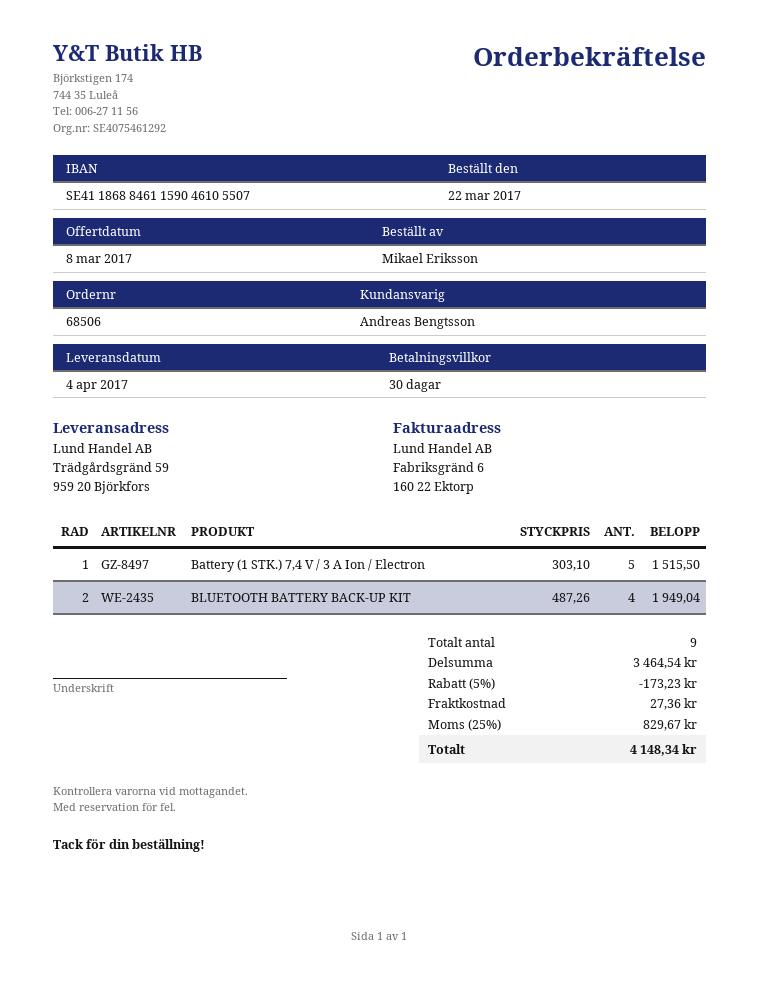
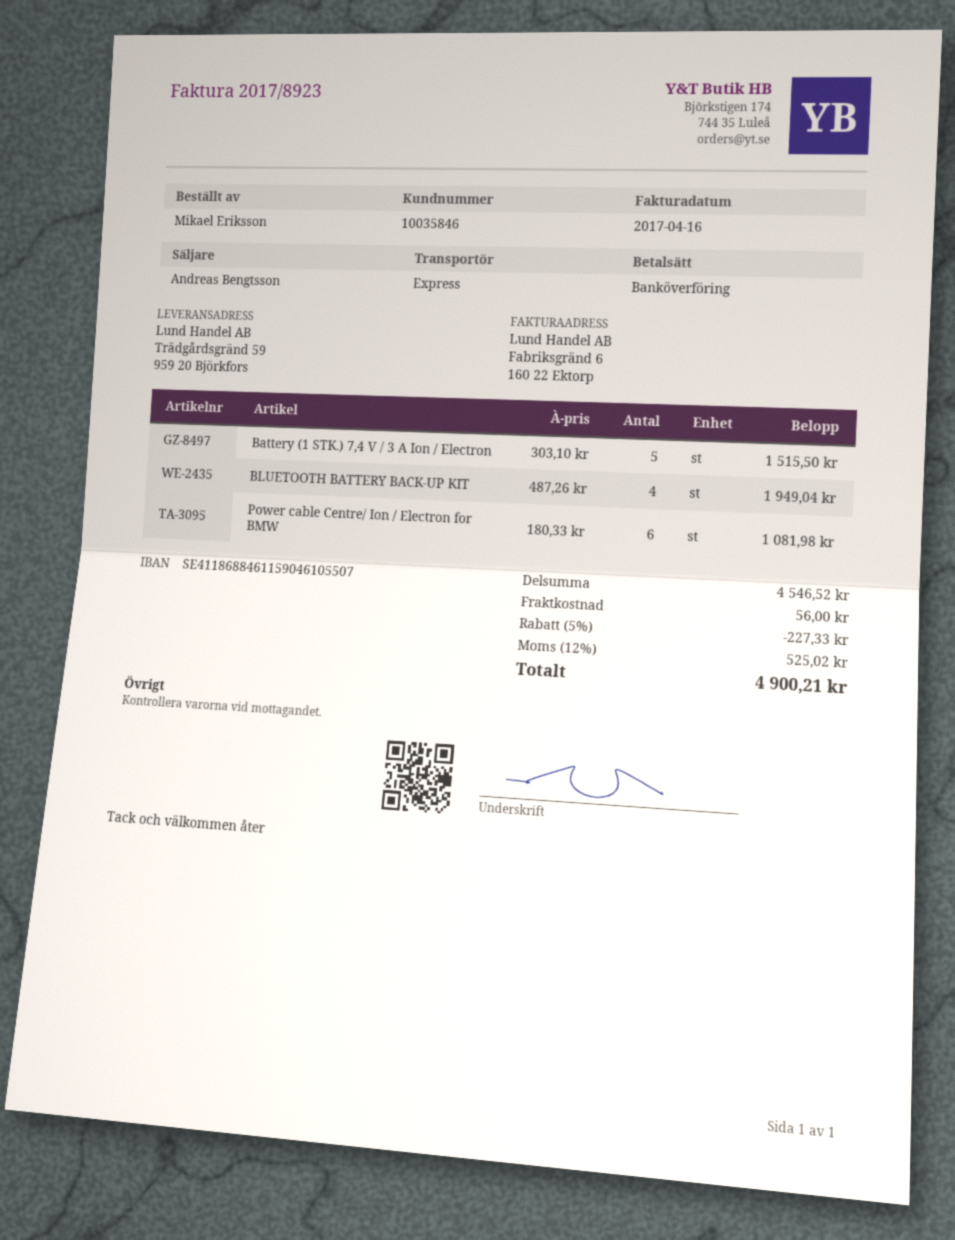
Power cable Centre/ Ion / Electron for BMW: none -> 6 x 180.33 = 1081.98
subtotal: 3464.54 -> 4546.52
discount: 5% = 173.23 -> 5% = 227.33
shipping: 27.36 -> 56.00
tax: 25% = 829.67 -> 12% = 525.02
total: 4148.34 -> 4900.21

